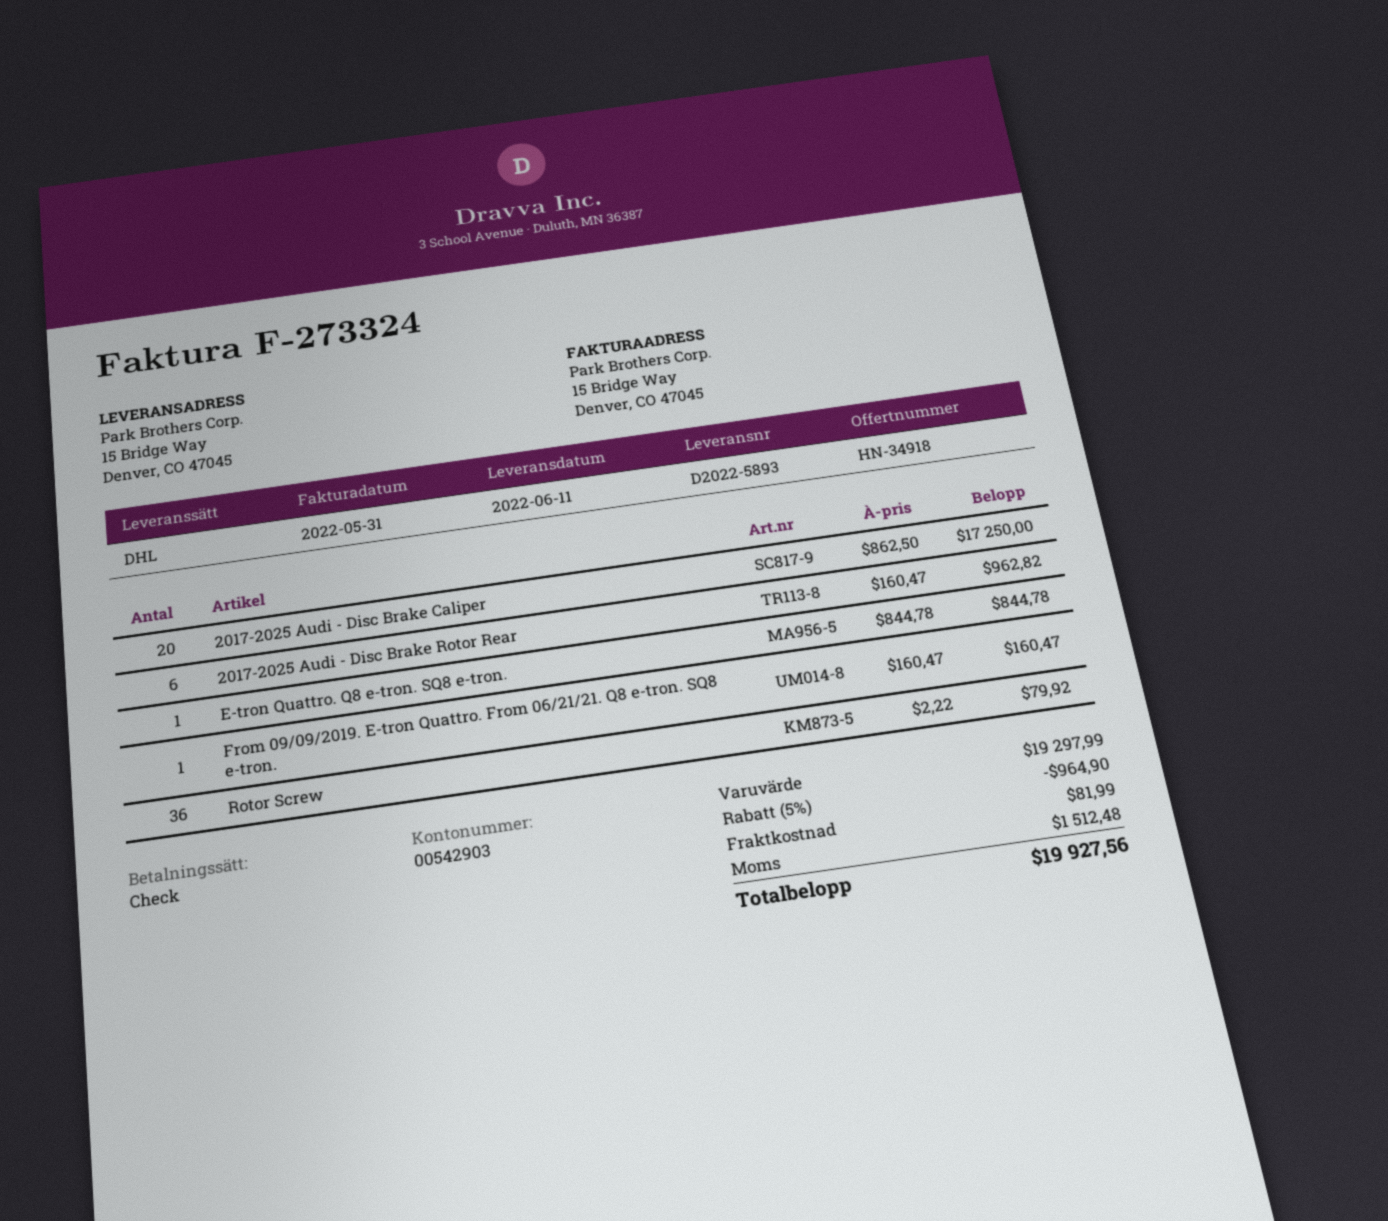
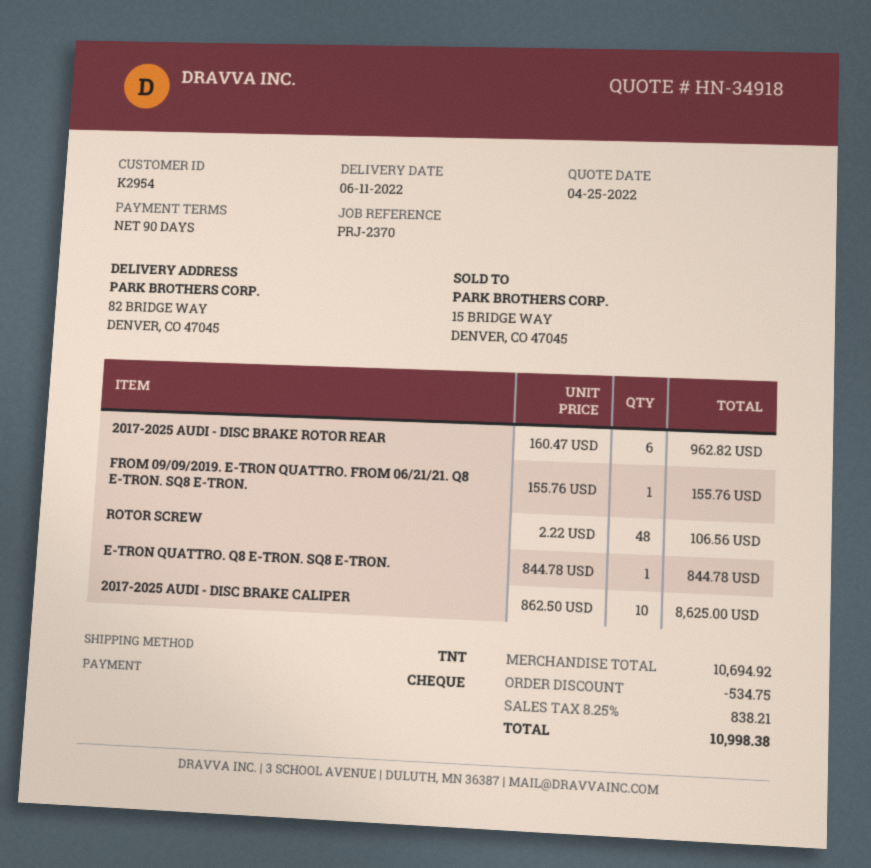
shipping method: DHL -> TNT
ship to: 15 Bridge Way, Denver, CO 47045 -> 82 BRIDGE WAY, DENVER, CO 47045
2017-2025 Audi - Disc Brake Caliper: 20 x 862.50 = 17250.00 -> 10 x 862.50 = 8625.00
From 09/09/2019. E-tron Quattro. From 06/21/21. Q8 e-tron. SQ8 e-tron.: 1 x 160.47 = 160.47 -> 1 x 155.76 = 155.76
Rotor Screw: 36 x 2.22 = 79.92 -> 48 x 2.22 = 106.56
subtotal: 19297.99 -> 10694.92
discount: 964.90 -> 534.75
shipping: 81.99 -> none
tax: 1512.48 -> 838.21
total: 19927.56 -> 10998.38

